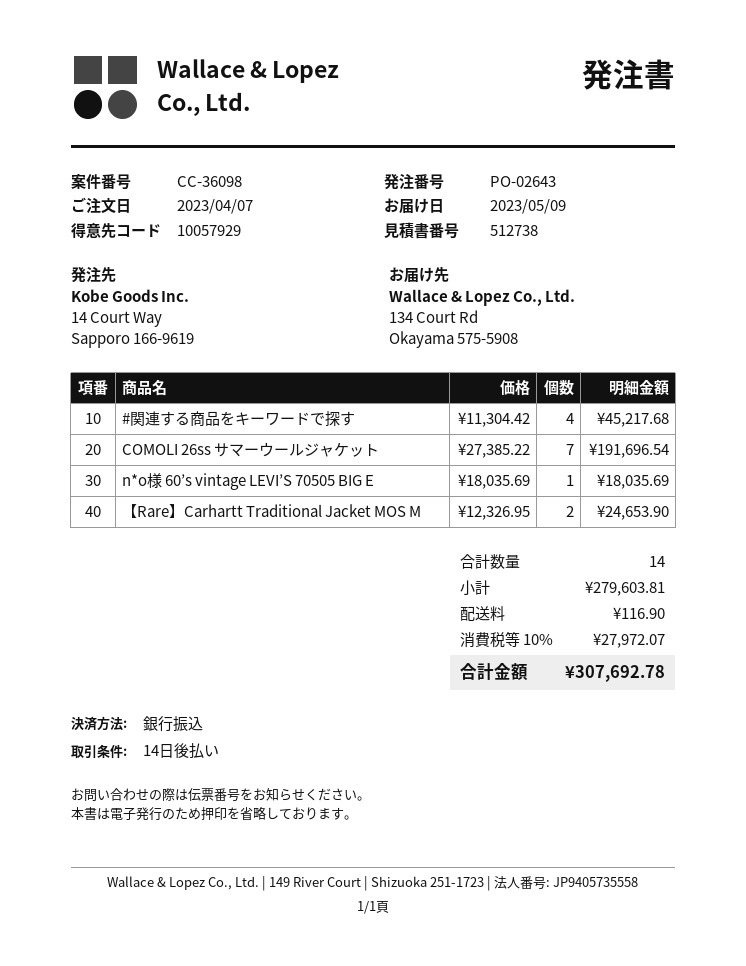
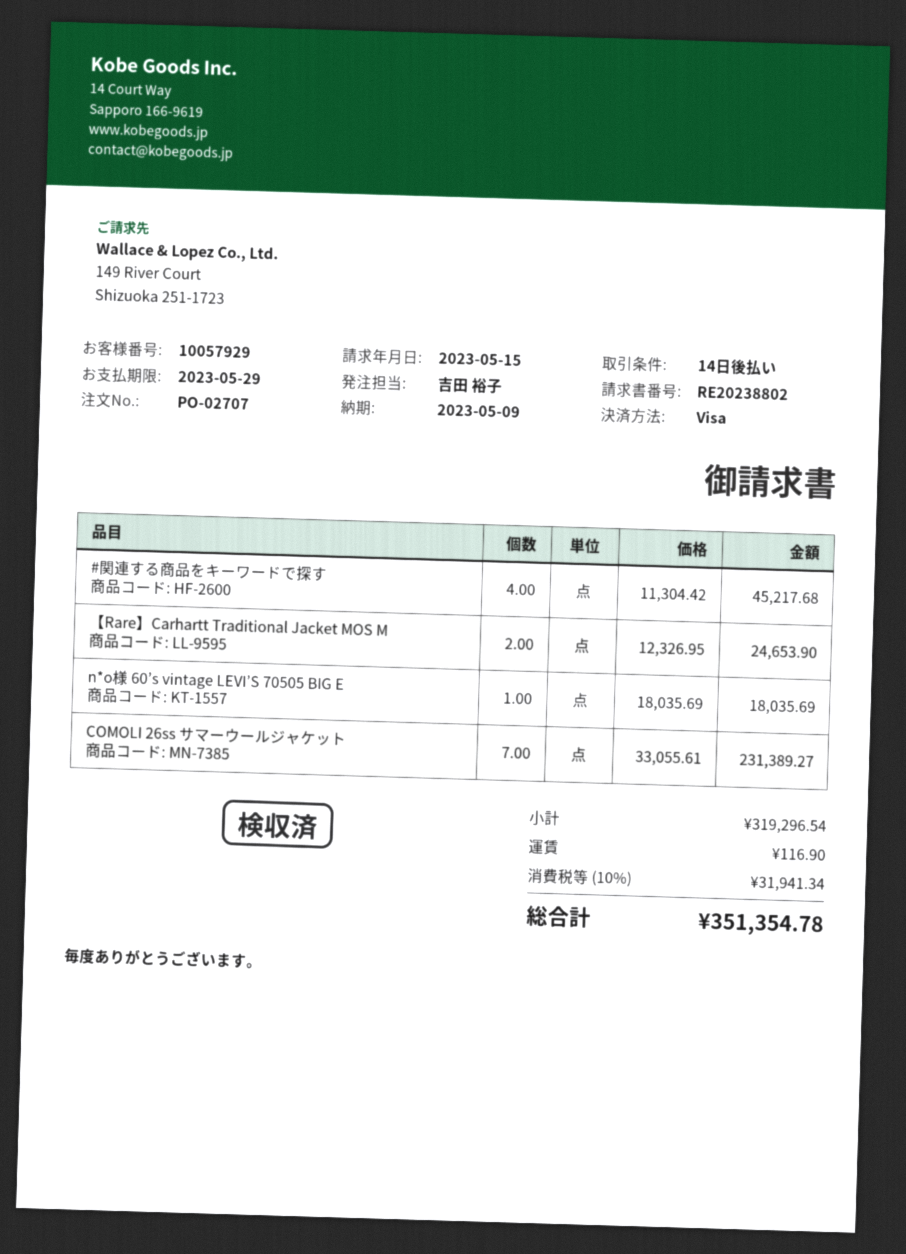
order number: PO-02643 -> PO-02707
payment method: bank transfer -> Visa
COMOLI 26ss サマーウールジャケット: 7 x 27385.22 = 191696.54 -> 7 x 33055.61 = 231389.27
subtotal: 279603.81 -> 319296.54
tax: 10% = 27972.07 -> 10% = 31941.34
total: 307692.78 -> 351354.78

